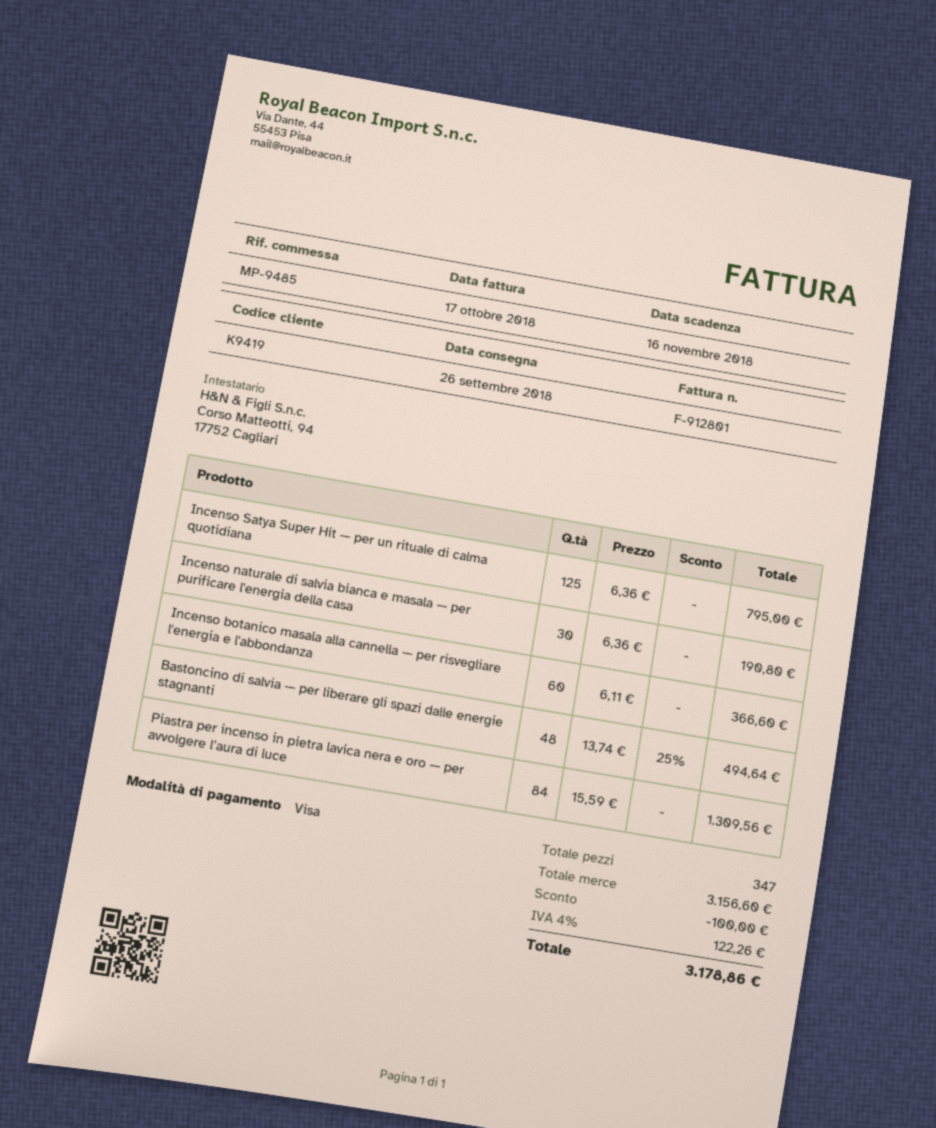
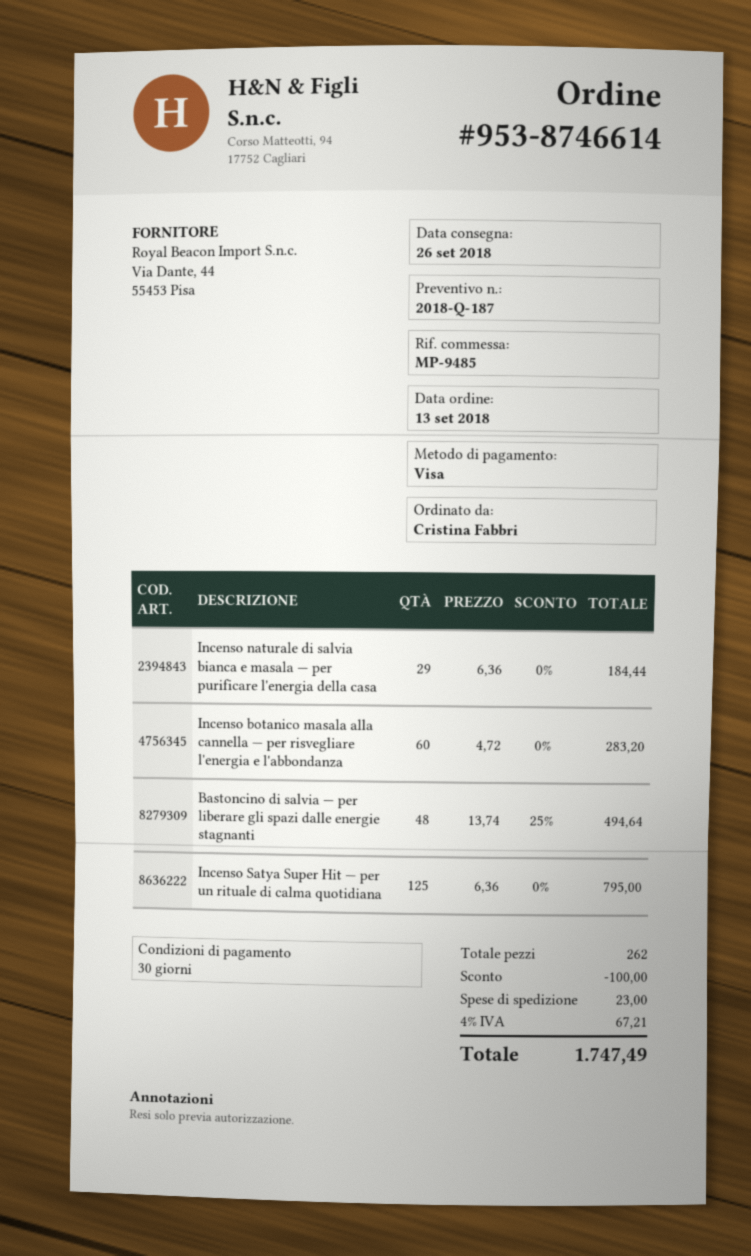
Incenso naturale di salvia bianca e masala — per purificare l'energia della casa: 30 x 6.36 = 190.80 -> 29 x 6.36 = 184.44
Incenso botanico masala alla cannella — per risvegliare l'energia e l'abbondanza: 60 x 6.11 = 366.60 -> 60 x 4.72 = 283.20
Piastra per incenso in pietra lavica nera e oro — per avvolgere l’aura di luce: 84 x 15.59 = 1309.56 -> none
total quantity: 347 -> 262
shipping: none -> 23.00
tax: 4% = 122.26 -> 4% = 67.21
total: 3178.86 -> 1747.49

